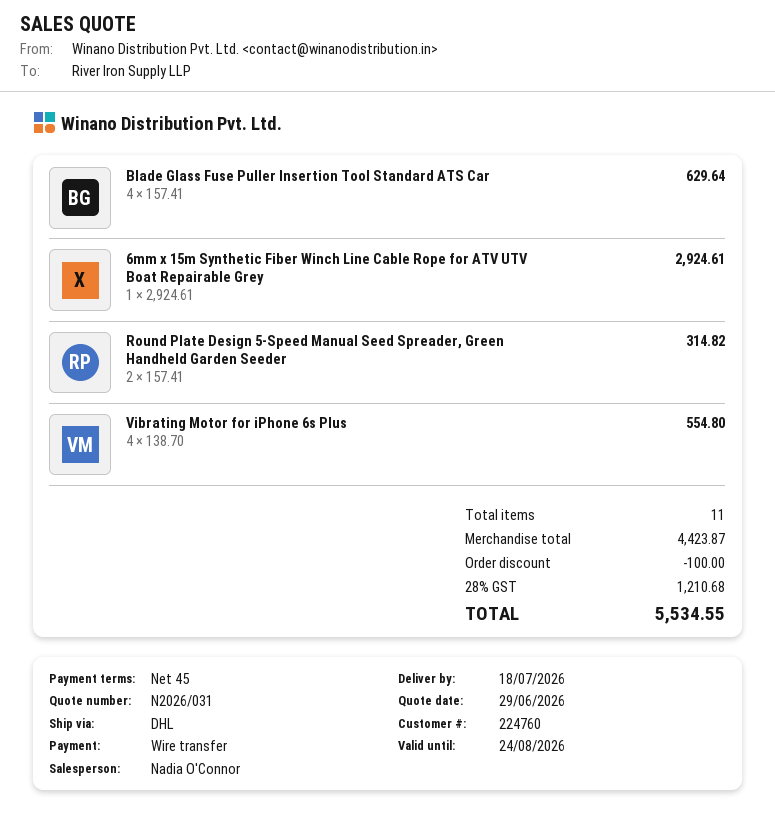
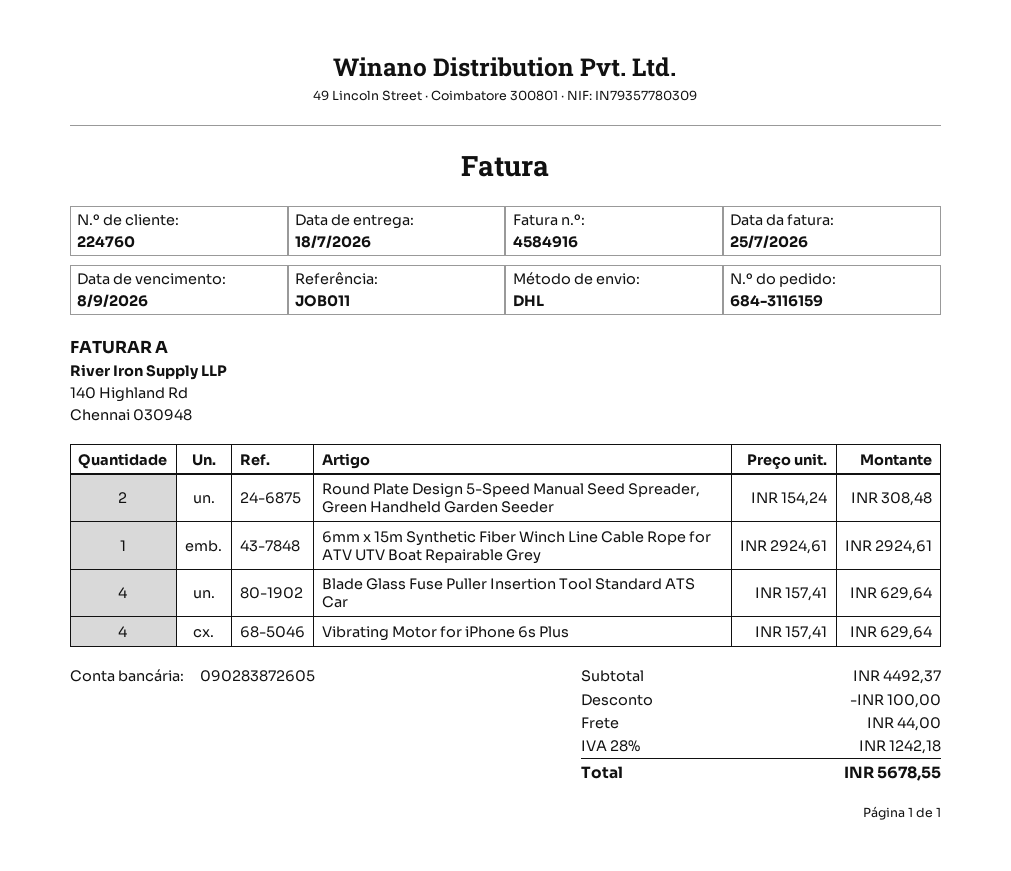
Round Plate Design 5-Speed Manual Seed Spreader, Green Handheld Garden Seeder: 2 x 157.41 = 314.82 -> 2 x 154.24 = 308.48
Vibrating Motor for iPhone 6s Plus: 4 x 138.70 = 554.80 -> 4 x 157.41 = 629.64
subtotal: 4423.87 -> 4492.37
shipping: none -> 44.00
tax: 28% = 1210.68 -> 28% = 1242.18
total: 5534.55 -> 5678.55

